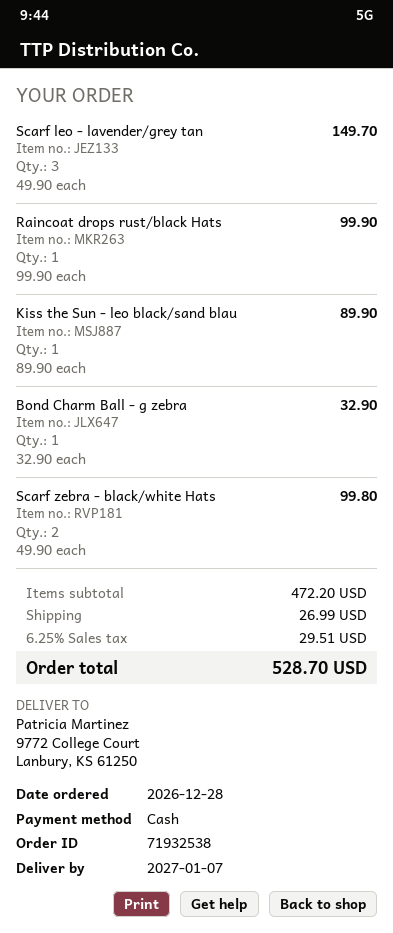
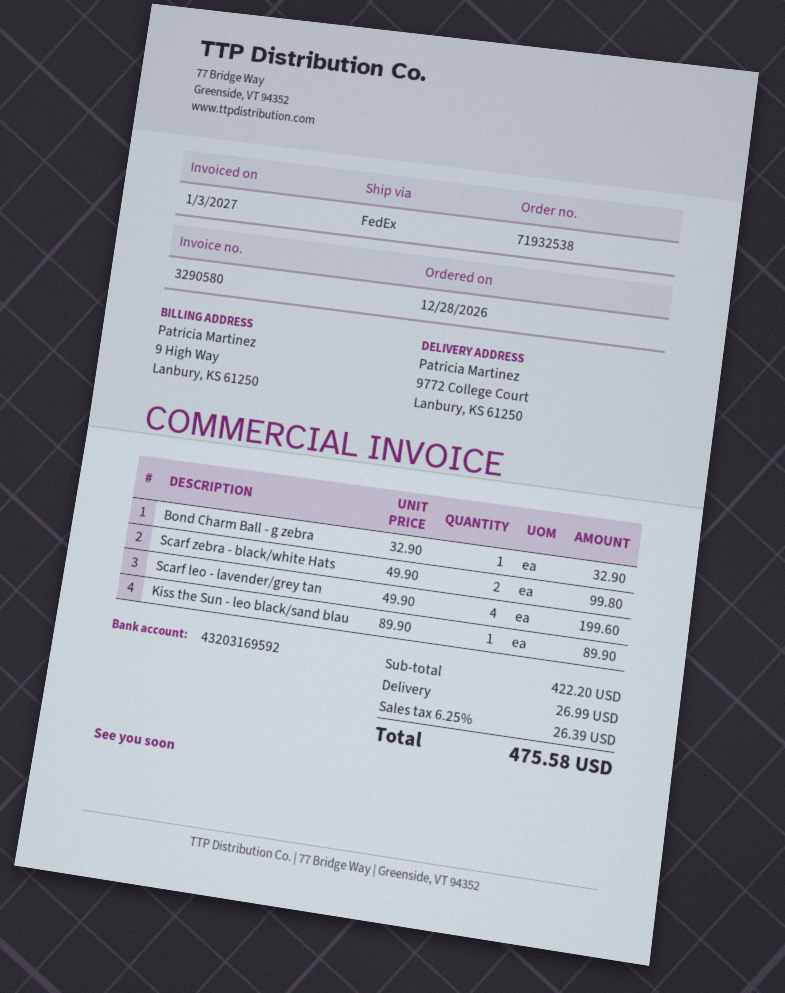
Scarf leo - lavender/grey tan: 3 x 49.90 = 149.70 -> 4 x 49.90 = 199.60
Raincoat drops rust/black Hats: 1 x 99.90 = 99.90 -> none
subtotal: 472.20 -> 422.20
tax: 6.25% = 29.51 -> 6.25% = 26.39
total: 528.70 -> 475.58

